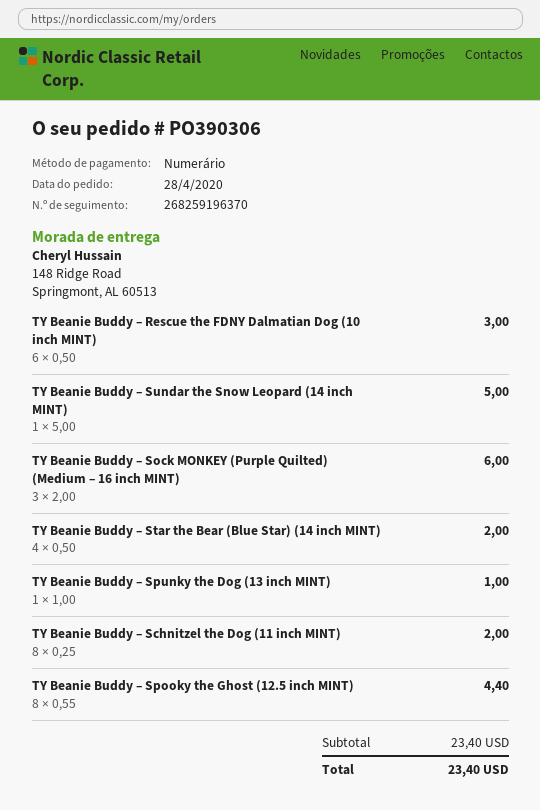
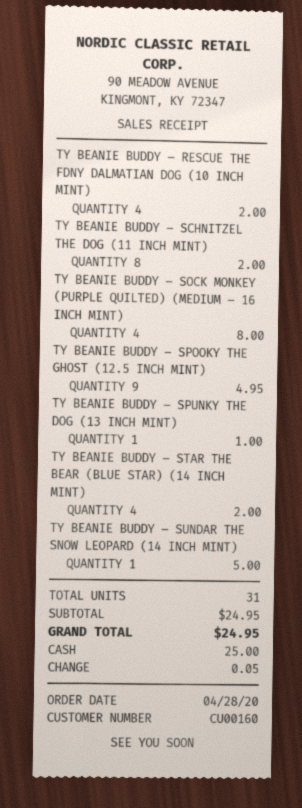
TY Beanie Buddy – Rescue the FDNY Dalmatian Dog (10 inch MINT): 6 for 3.00 -> 4 for 2.00
TY Beanie Buddy – Sock MONKEY (Purple Quilted) (Medium – 16 inch MINT): 3 for 6.00 -> 4 for 8.00
TY Beanie Buddy – Spooky the Ghost (12.5 inch MINT): 8 for 4.40 -> 9 for 4.95
subtotal: 23.40 -> 24.95
total: 23.40 -> 24.95

